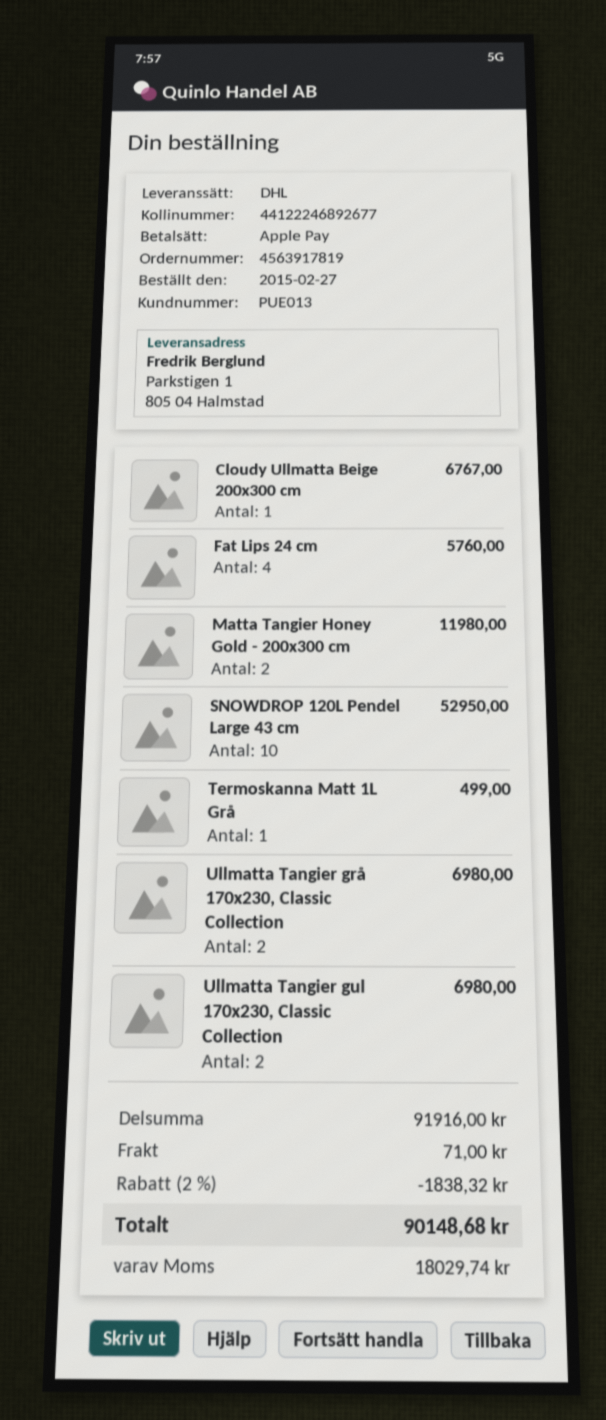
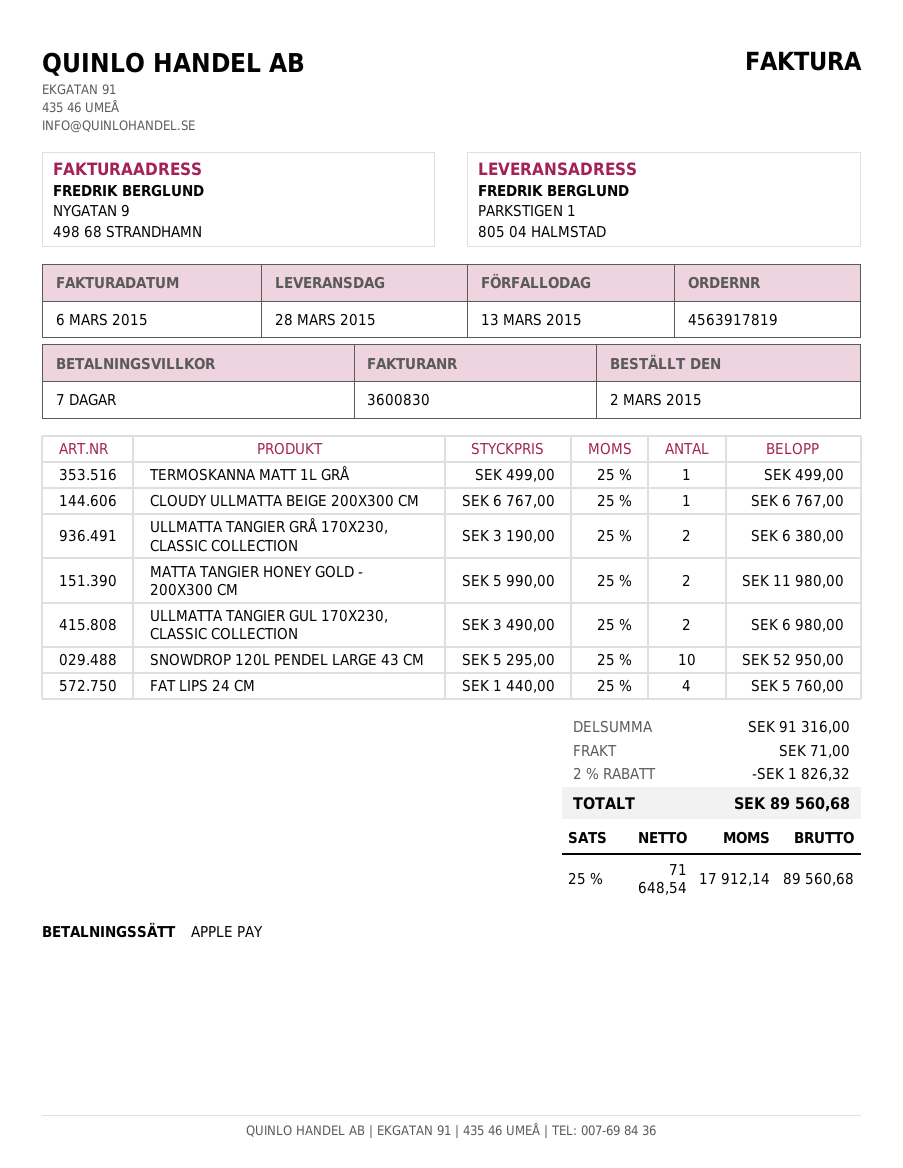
order date: 2015-02-27 -> 2015-03-02
Ullmatta Tangier grå 170x230, Classic Collection: 2 for 6980.00 -> 2 for 6380.00
subtotal: 91916.00 -> 91316.00
discount: 2% = 1838.32 -> 2% = 1826.32
tax: 18029.74 -> 17912.14
total: 90148.68 -> 89560.68

